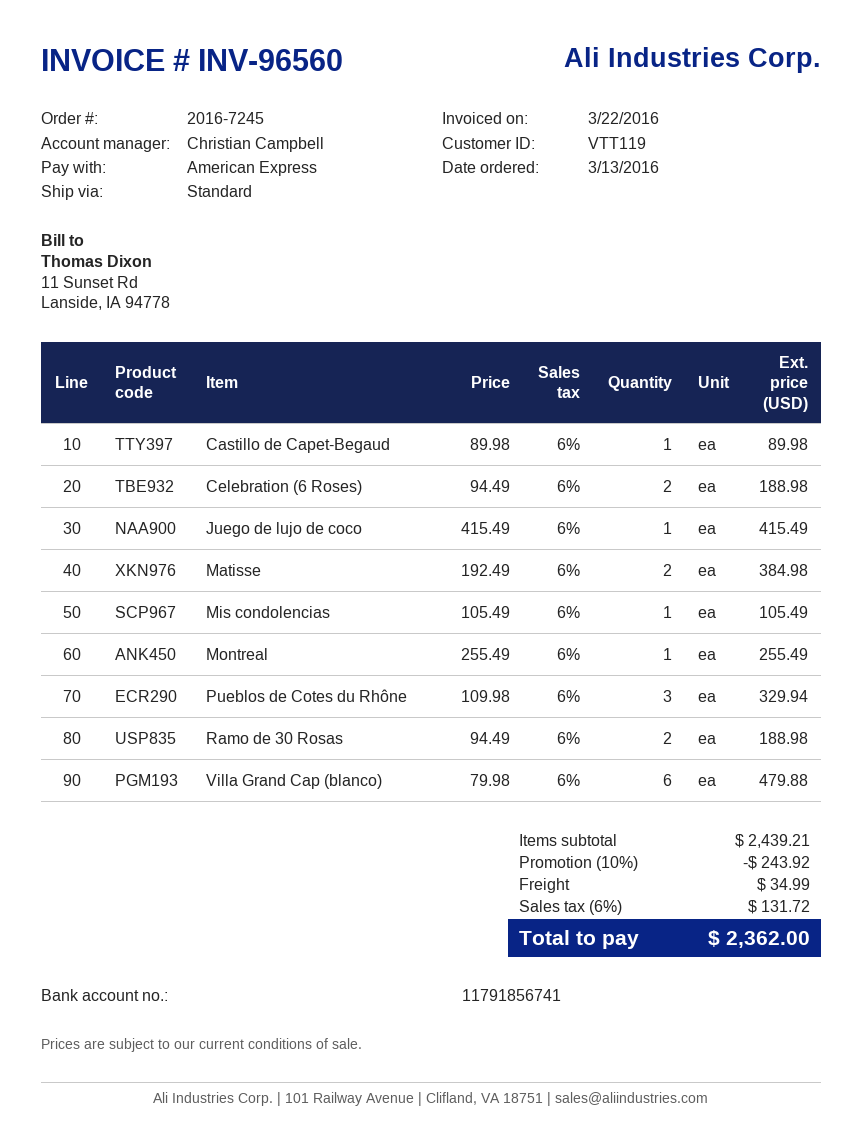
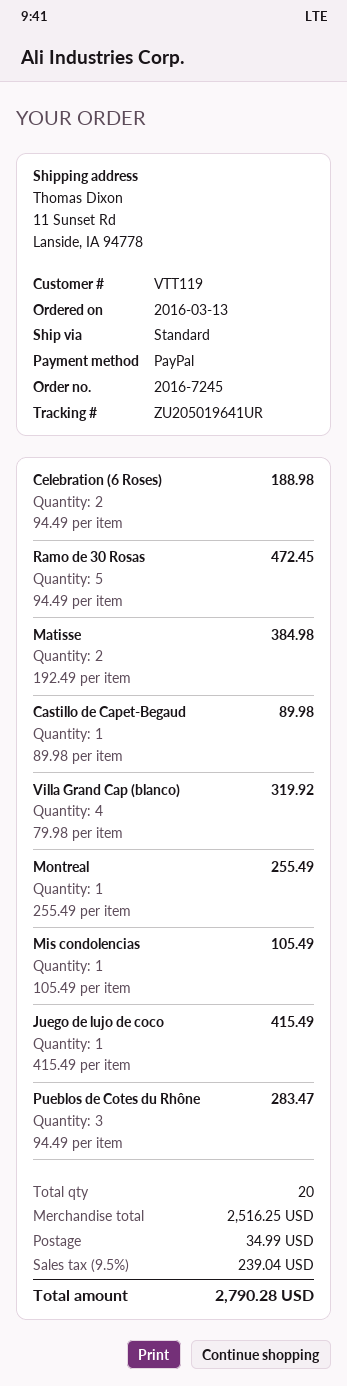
payment method: American Express -> PayPal
Pueblos de Cotes du Rhône: 3 x 109.98 = 329.94 -> 3 x 94.49 = 283.47
Ramo de 30 Rosas: 2 x 94.49 = 188.98 -> 5 x 94.49 = 472.45
Villa Grand Cap (blanco): 6 x 79.98 = 479.88 -> 4 x 79.98 = 319.92
subtotal: 2439.21 -> 2516.25
discount: 10% = 243.92 -> none
tax: 6% = 131.72 -> 9.5% = 239.04
total: 2362.00 -> 2790.28

